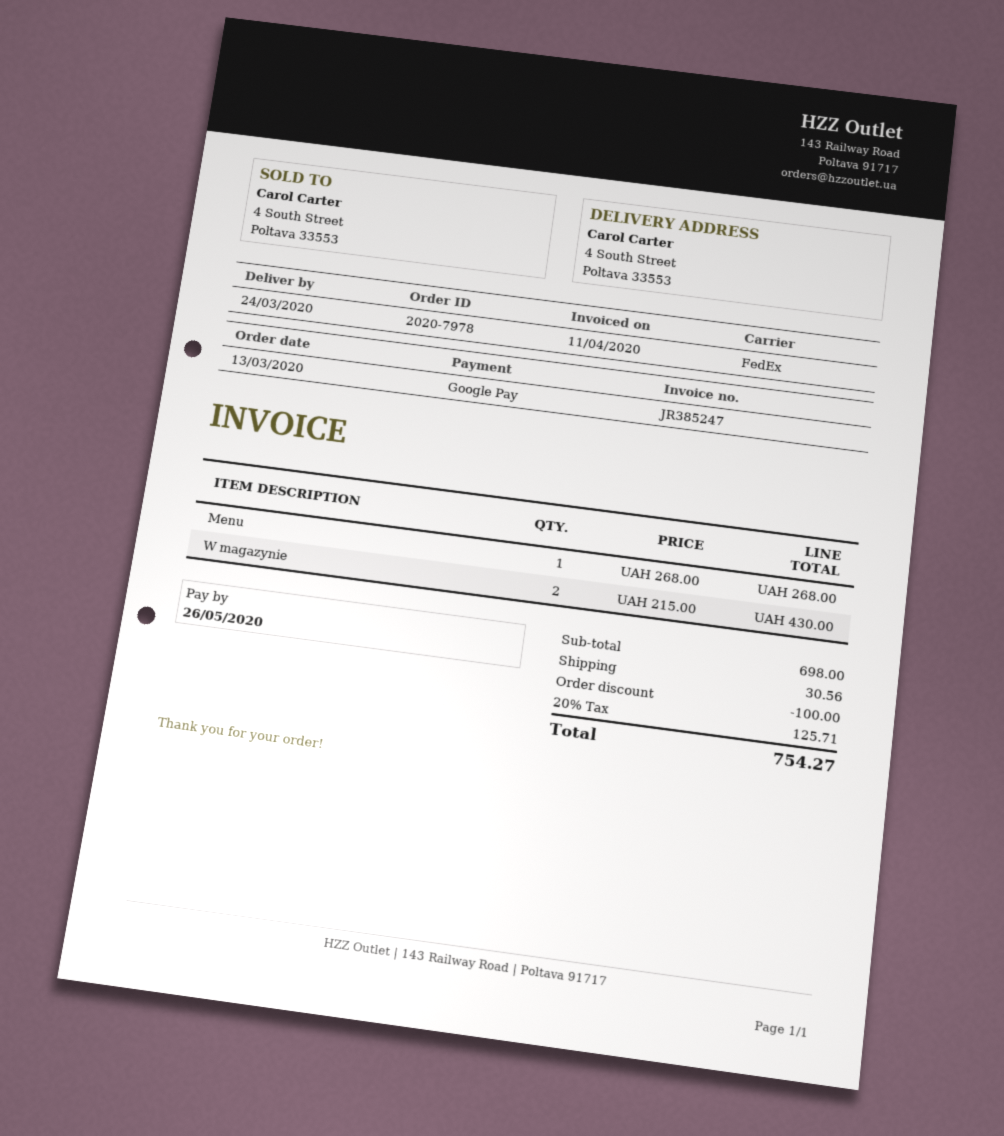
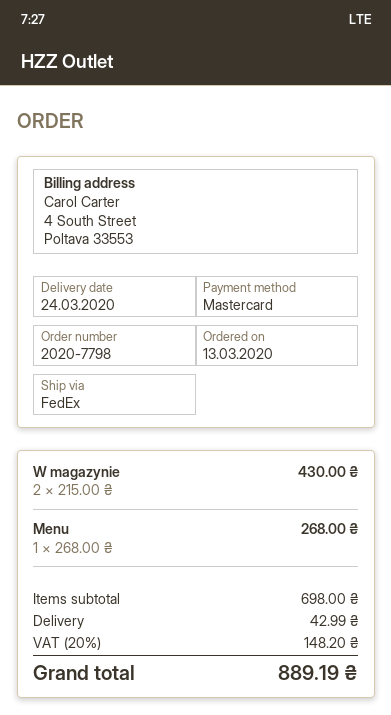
order number: 2020-7978 -> 2020-7798
payment method: Google Pay -> Mastercard
discount: 100.00 -> none
shipping: 30.56 -> 42.99
tax: 20% = 125.71 -> 20% = 148.20
total: 754.27 -> 889.19

